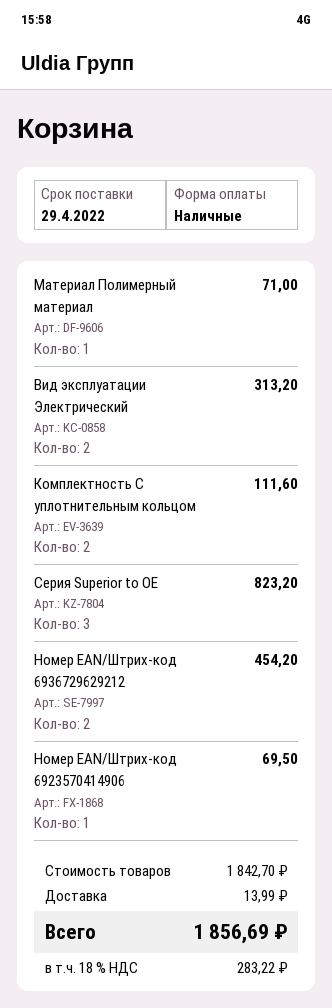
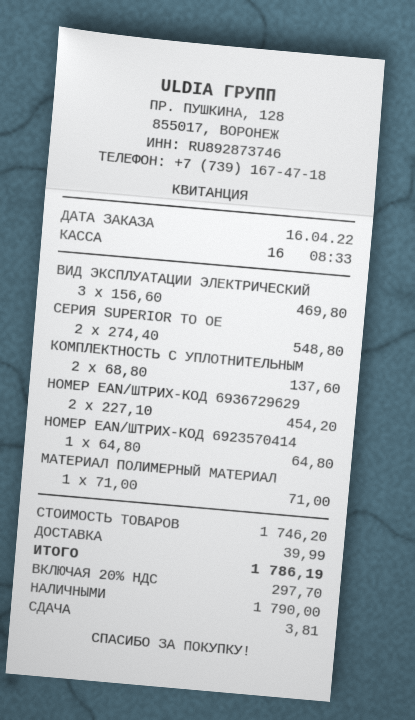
Вид эксплуатации Электрический: 2 for 313.20 -> 3 for 469.80
Комплектность С уплотнительным кольцом: 2 for 111.60 -> 2 for 137.60
Серия Superior to OE: 3 for 823.20 -> 2 for 548.80
Номер EAN/Штрих-код 6923570414906: 1 for 69.50 -> 1 for 64.80
subtotal: 1842.70 -> 1746.20
shipping: 13.99 -> 39.99
tax: 18% = 283.22 -> 20% = 297.70
total: 1856.69 -> 1786.19

